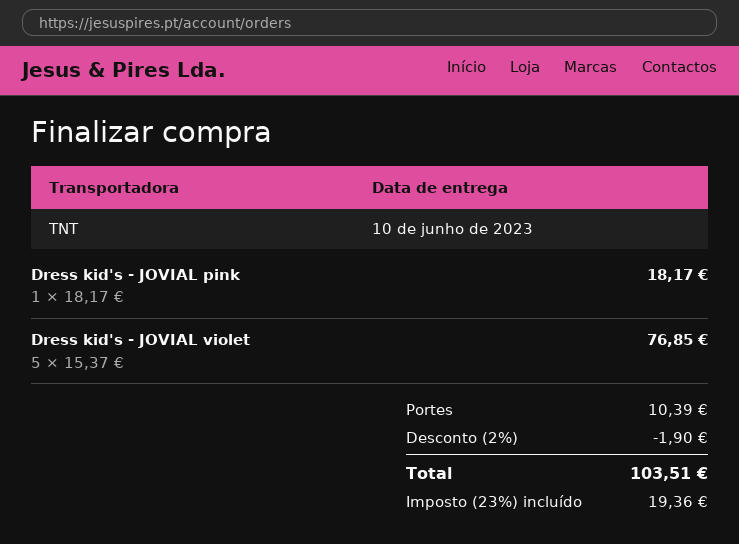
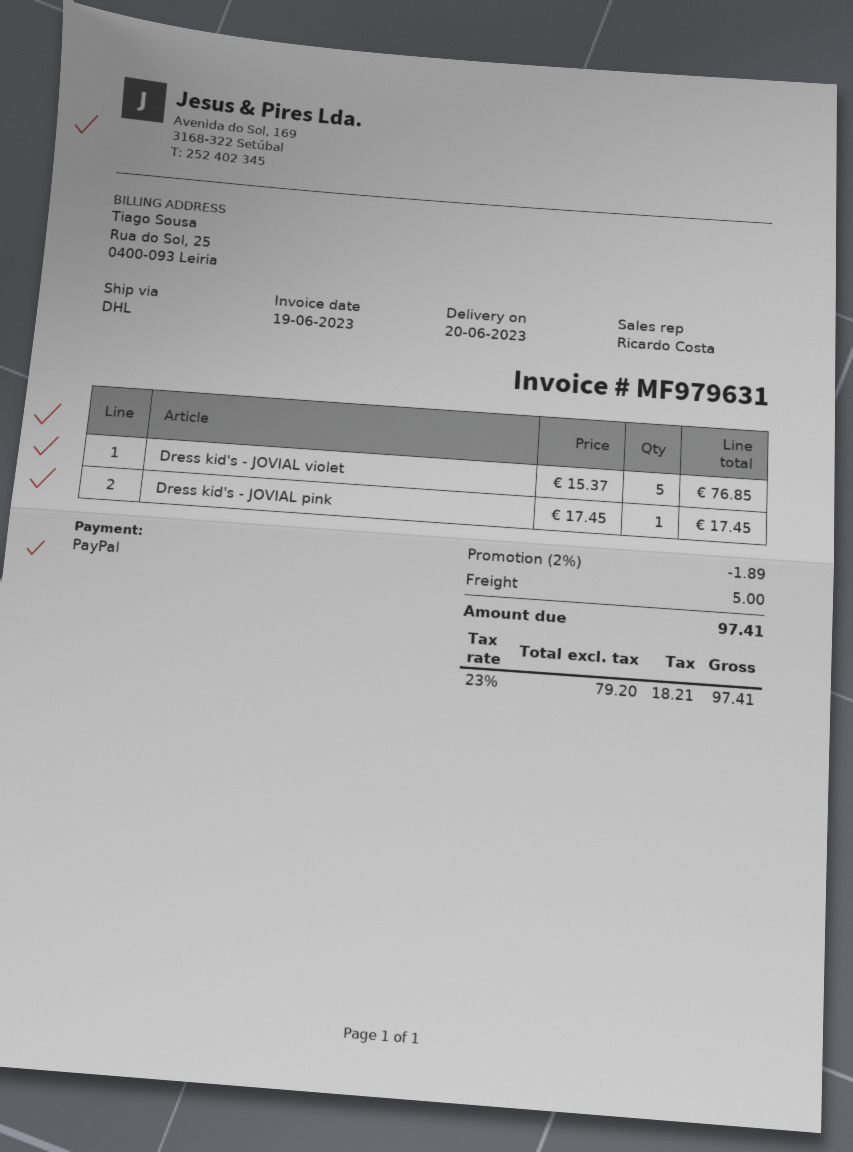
delivery date: 2023-06-10 -> 2023-06-20
shipping method: TNT -> DHL
Dress kid's - JOVIAL pink: 1 x 18.17 = 18.17 -> 1 x 17.45 = 17.45
discount: 2% = 1.90 -> 2% = 1.89
shipping: 10.39 -> 5.00
tax: 23% = 19.36 -> 23% = 18.21
total: 103.51 -> 97.41

